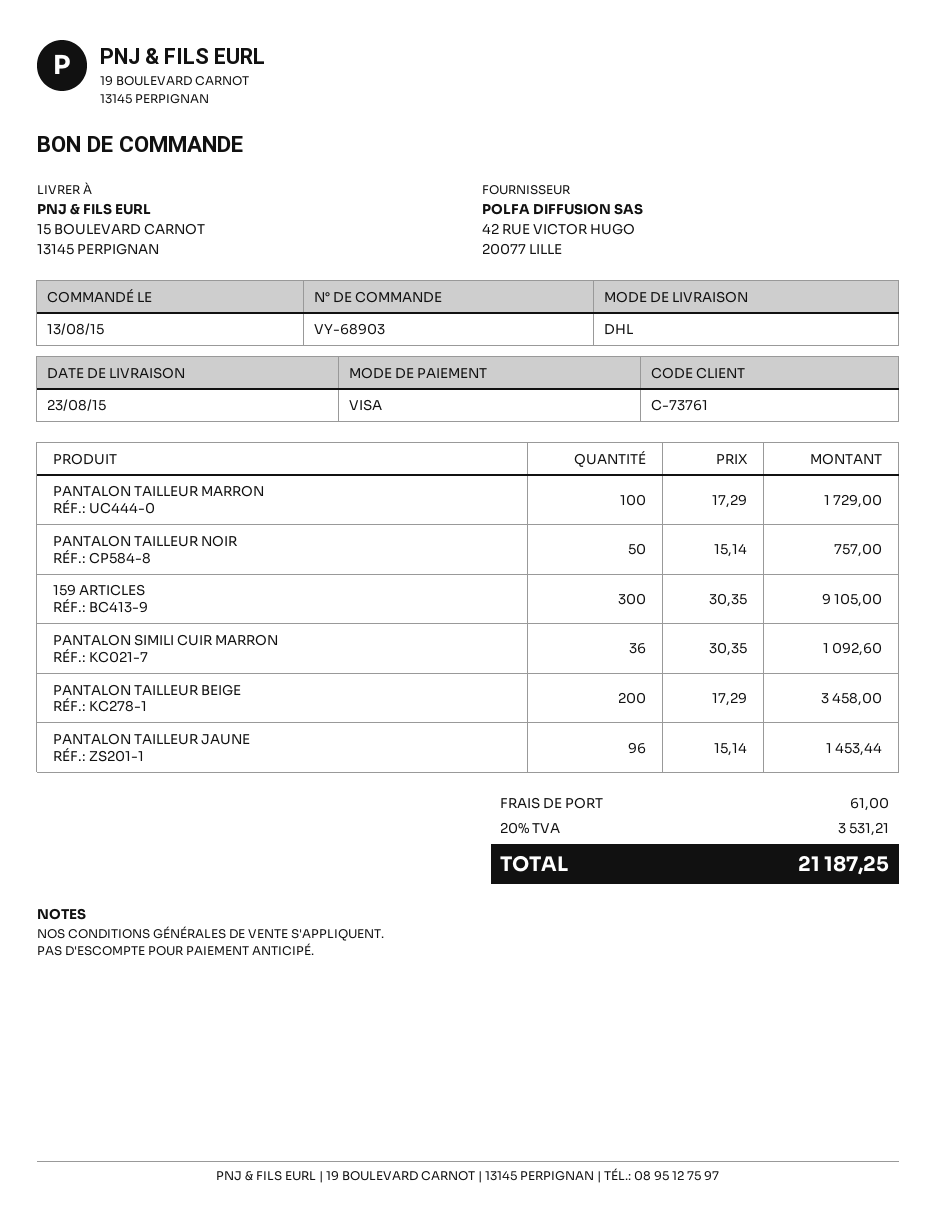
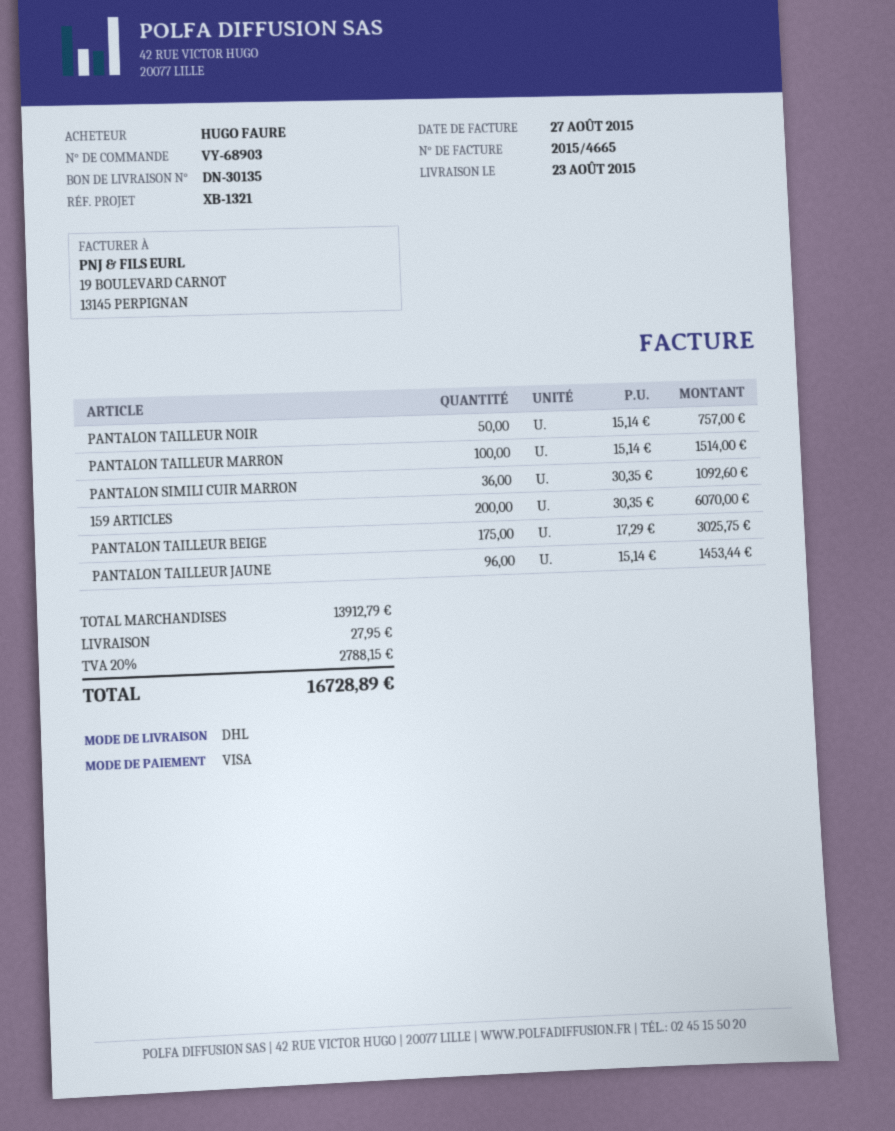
PANTALON TAILLEUR MARRON: 100 x 17.29 = 1729.00 -> 100 x 15.14 = 1514.00
159 ARTICLES: 300 x 30.35 = 9105.00 -> 200 x 30.35 = 6070.00
PANTALON TAILLEUR BEIGE: 200 x 17.29 = 3458.00 -> 175 x 17.29 = 3025.75
shipping: 61.00 -> 27.95
tax: 20% = 3531.21 -> 20% = 2788.15
total: 21187.25 -> 16728.89

